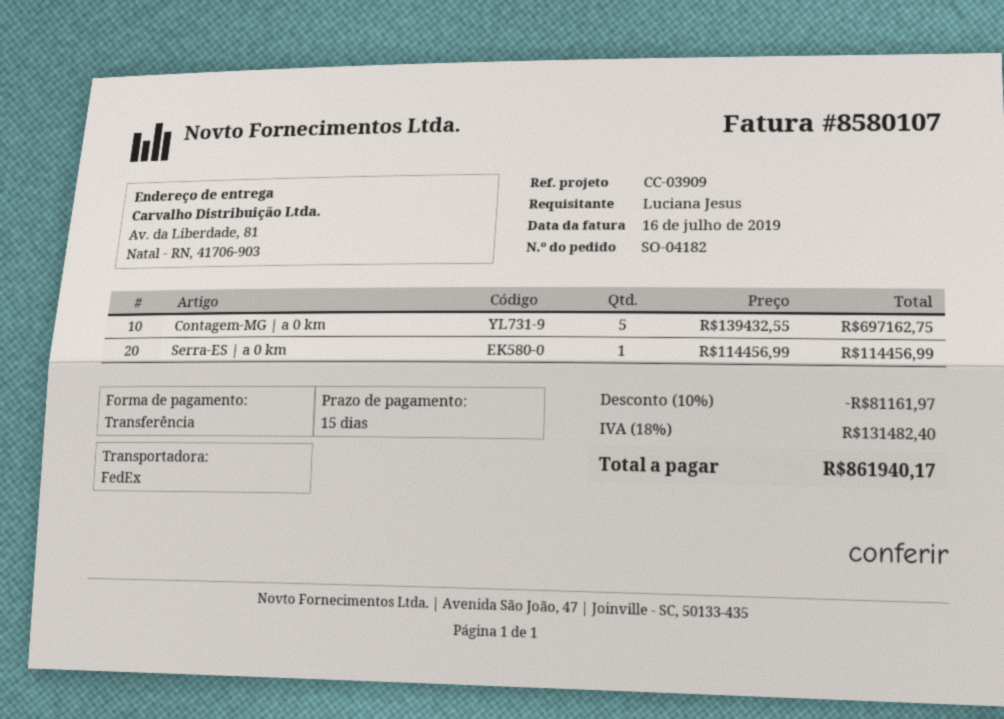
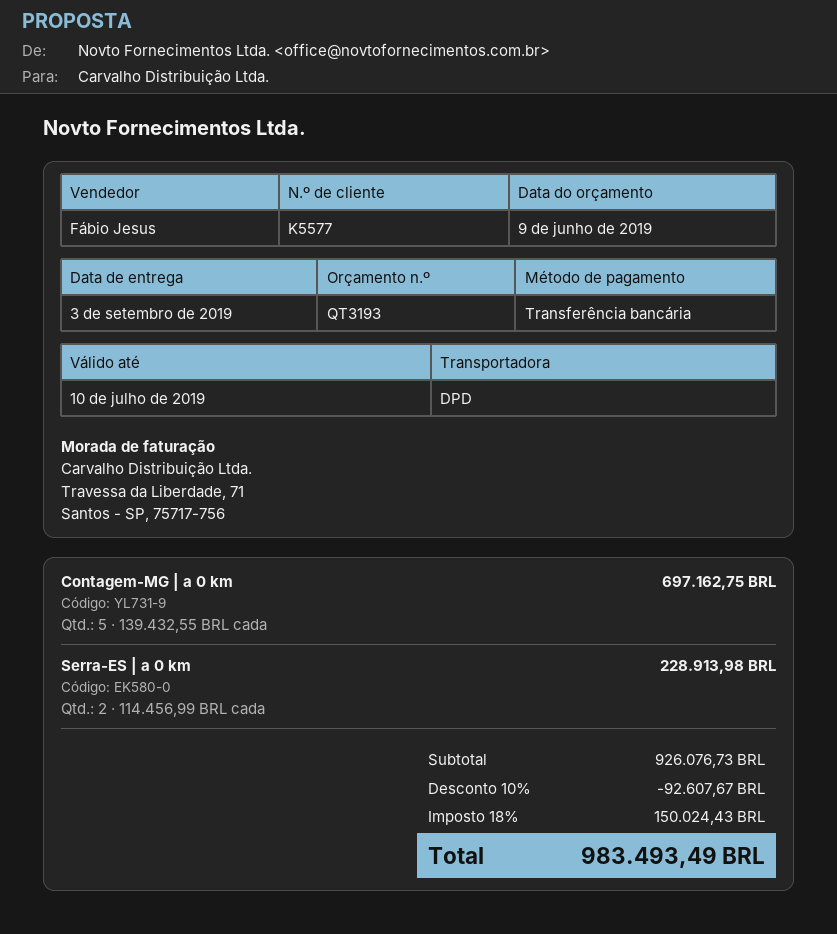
shipping method: FedEx -> DPD
Serra-ES | a 0 km: 1 x 114456.99 = 114456.99 -> 2 x 114456.99 = 228913.98
discount: 10% = 81161.97 -> 10% = 92607.67
tax: 18% = 131482.40 -> 18% = 150024.43
total: 861940.17 -> 983493.49

